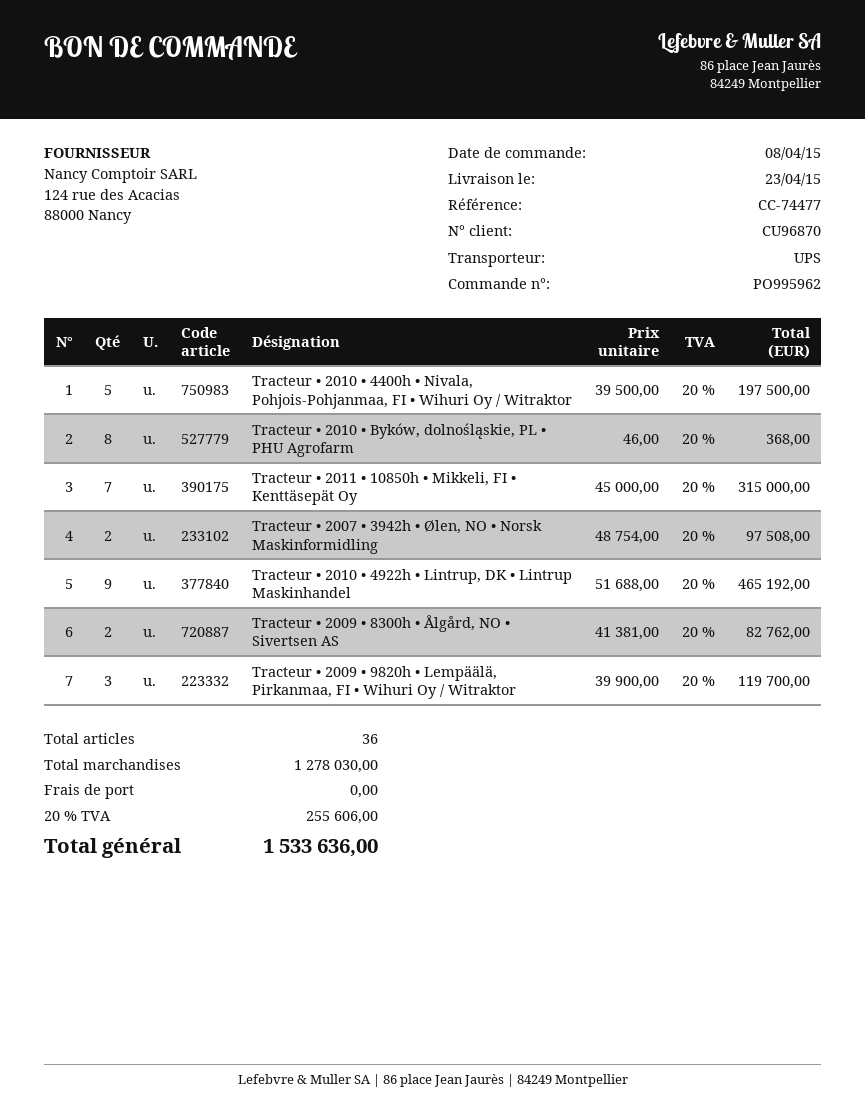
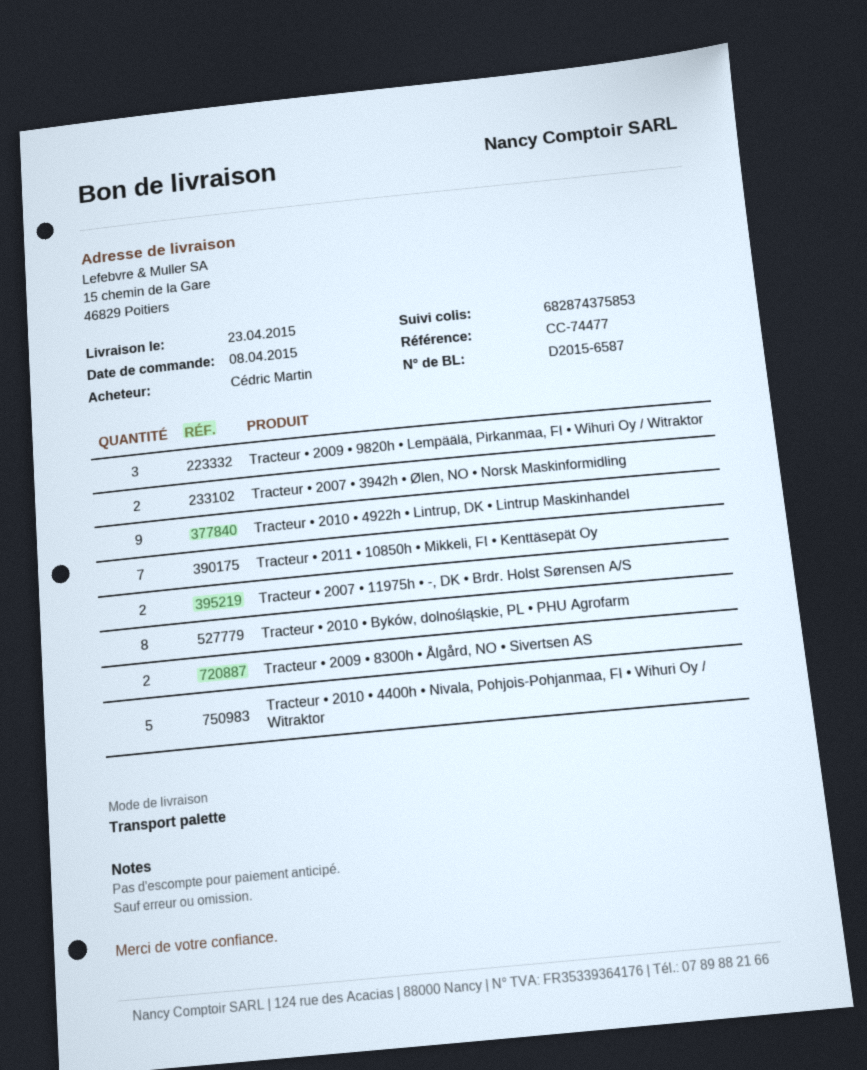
shipping method: UPS -> pallet freight
Tracteur • 2007 • 11975h • -, DK • Brdr. Holst Sørensen A/S: none -> 2

